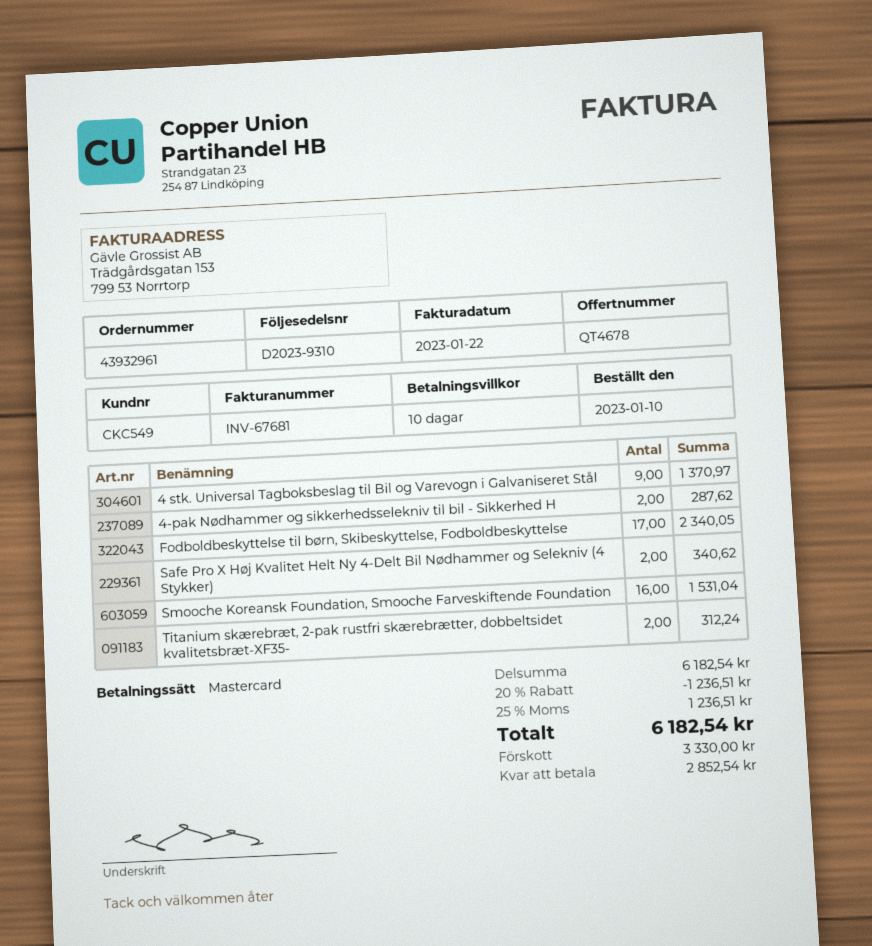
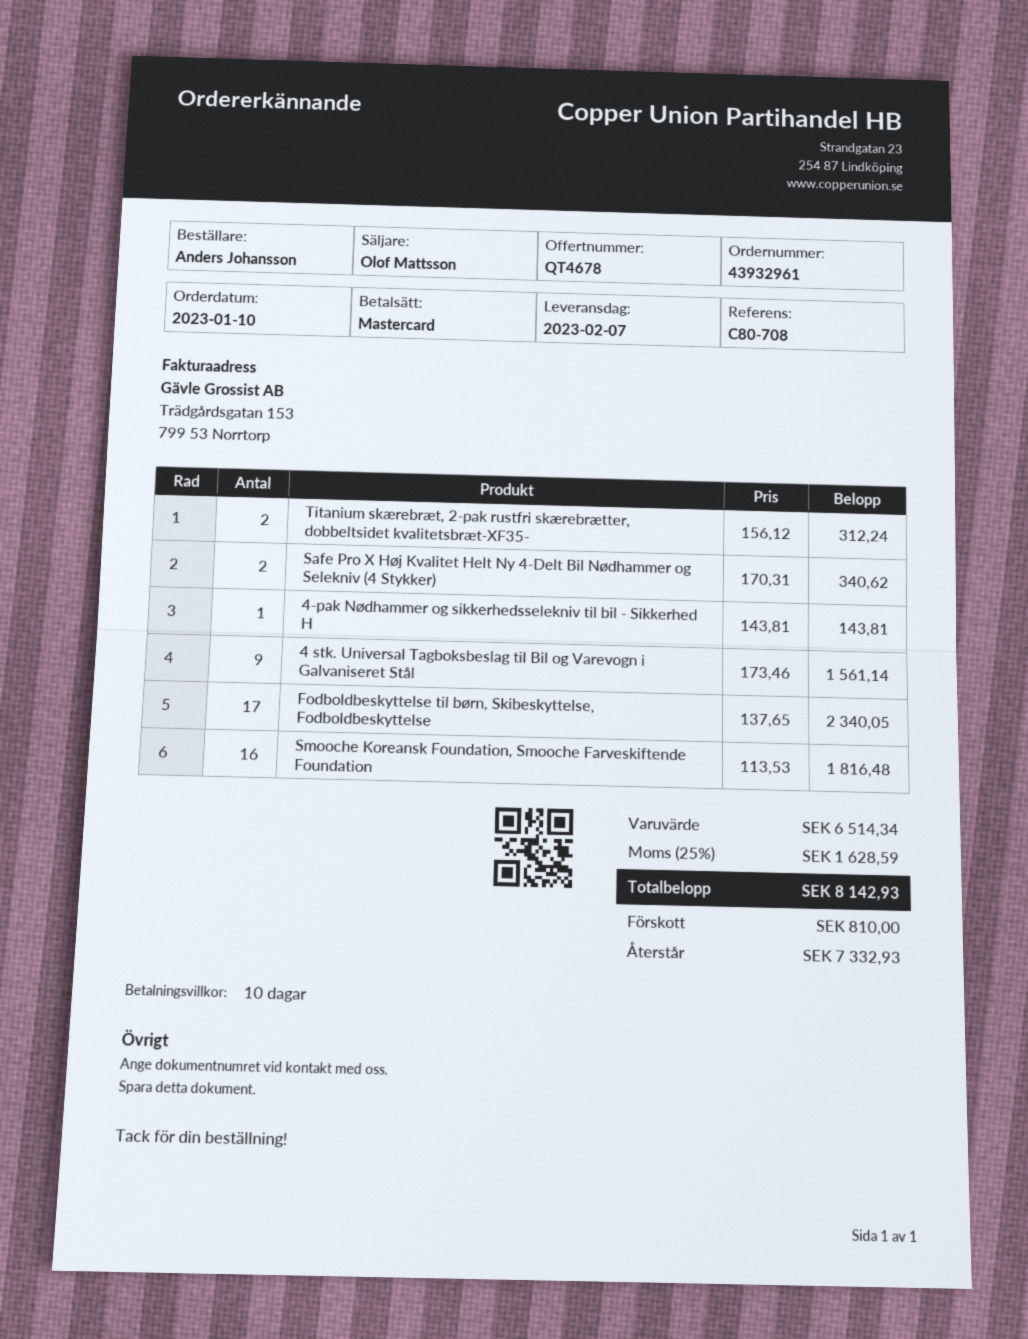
4 stk. Universal Tagboksbeslag til Bil og Varevogn i Galvaniseret Stål: 9 for 1370.97 -> 9 for 1561.14
4-pak Nødhammer og sikkerhedsselekniv til bil - Sikkerhed H: 2 for 287.62 -> 1 for 143.81
Smooche Koreansk Foundation, Smooche Farveskiftende Foundation: 16 for 1531.04 -> 16 for 1816.48
subtotal: 6182.54 -> 6514.34
discount: 20% = 1236.51 -> none
tax: 25% = 1236.51 -> 25% = 1628.59
total: 6182.54 -> 8142.93
deposit: 3330.00 -> 810.00
balance: 2852.54 -> 7332.93

